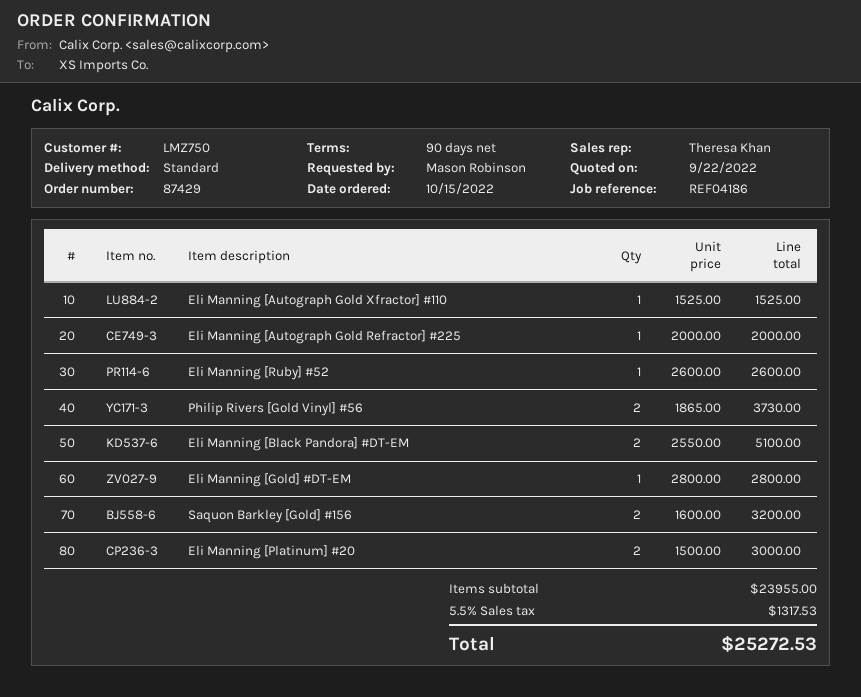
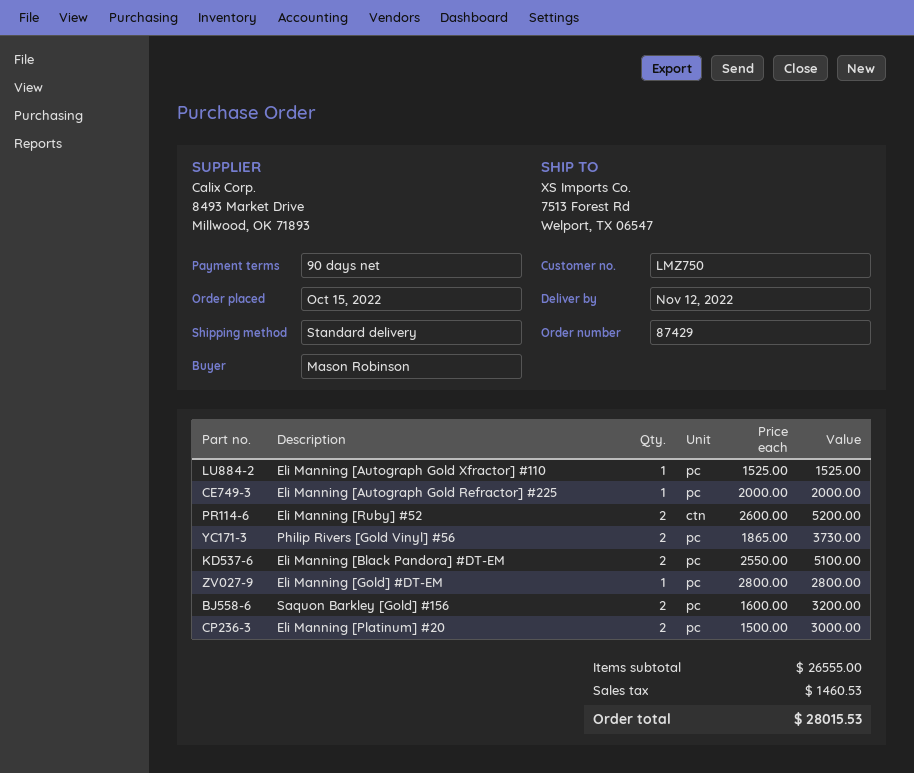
Eli Manning [Ruby] #52: 1 x 2600.00 = 2600.00 -> 2 x 2600.00 = 5200.00
subtotal: 23955.00 -> 26555.00
tax: 1317.53 -> 1460.53
total: 25272.53 -> 28015.53

